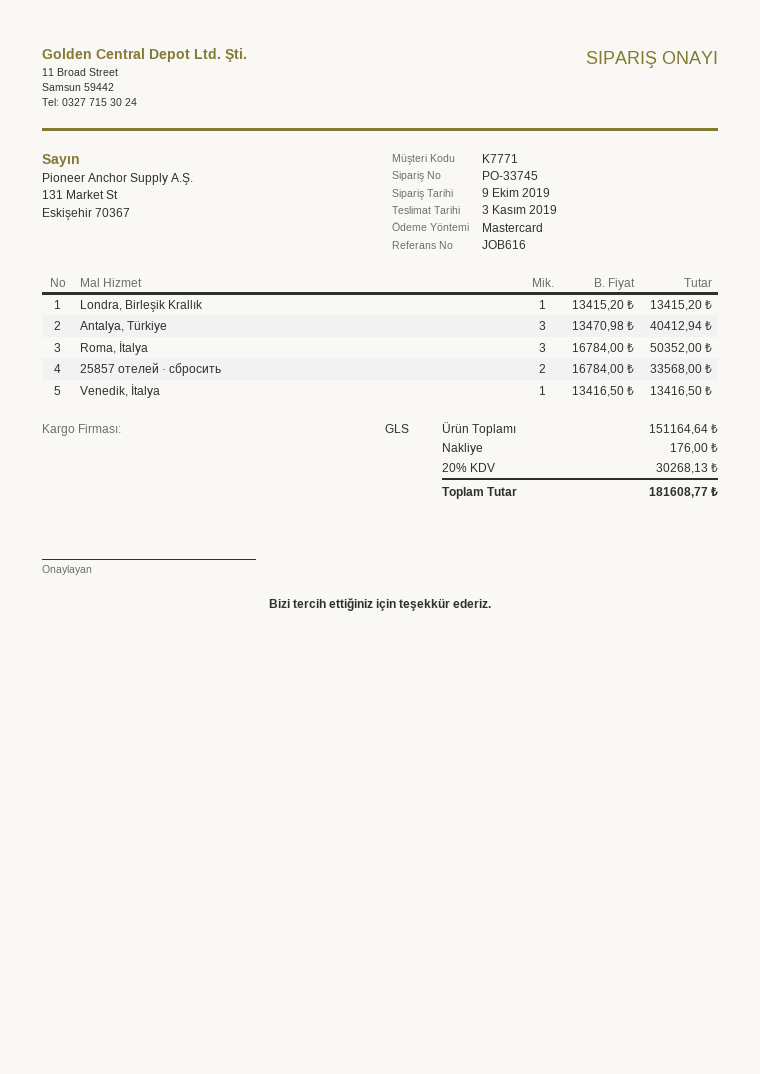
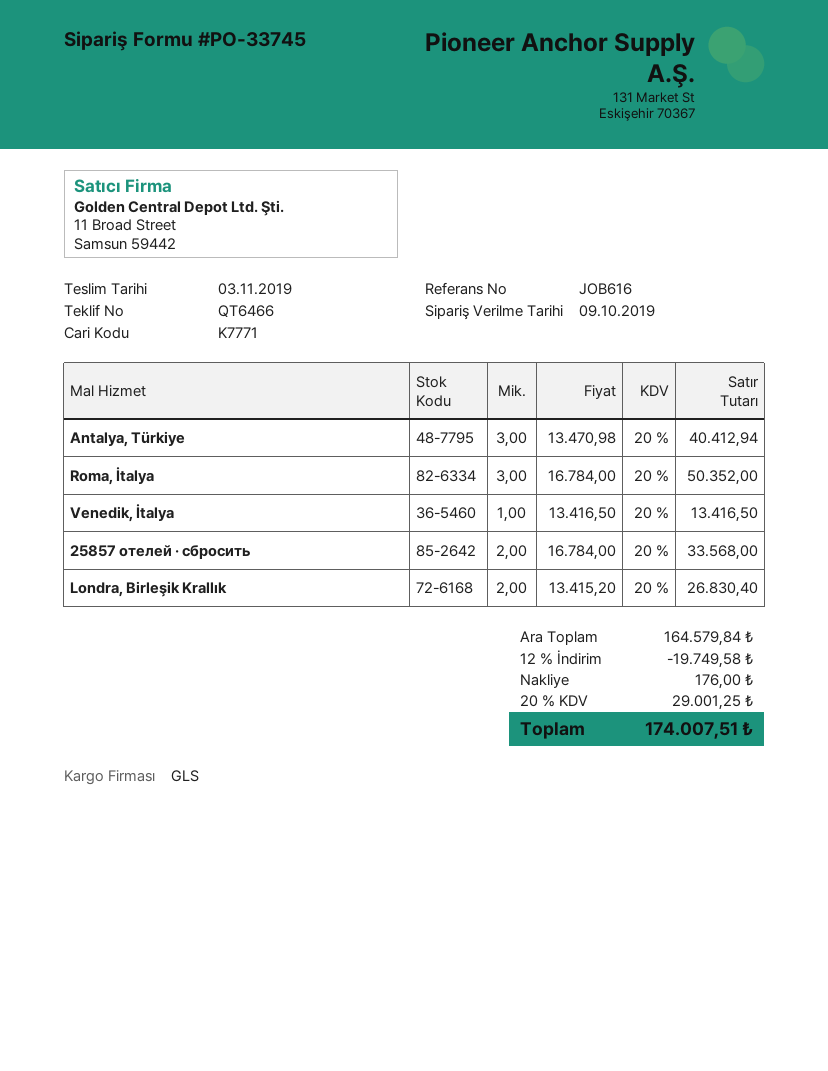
Londra, Birleşik Krallık: 1 x 13415.20 = 13415.20 -> 2 x 13415.20 = 26830.40
subtotal: 151164.64 -> 164579.84
discount: none -> 12% = 19749.58
tax: 20% = 30268.13 -> 20% = 29001.25
total: 181608.77 -> 174007.51

